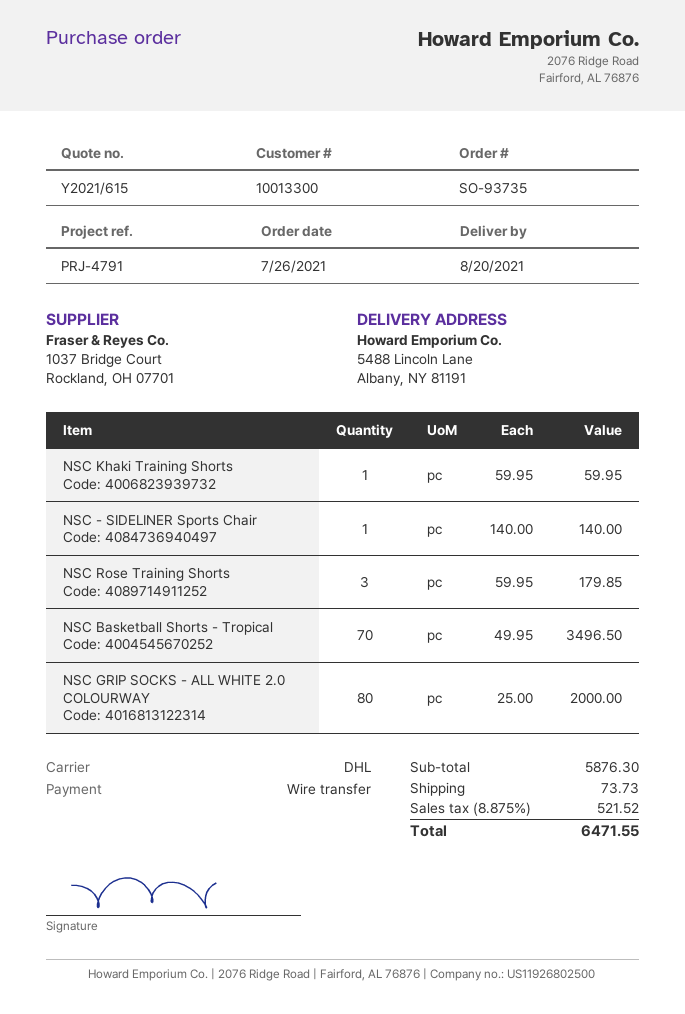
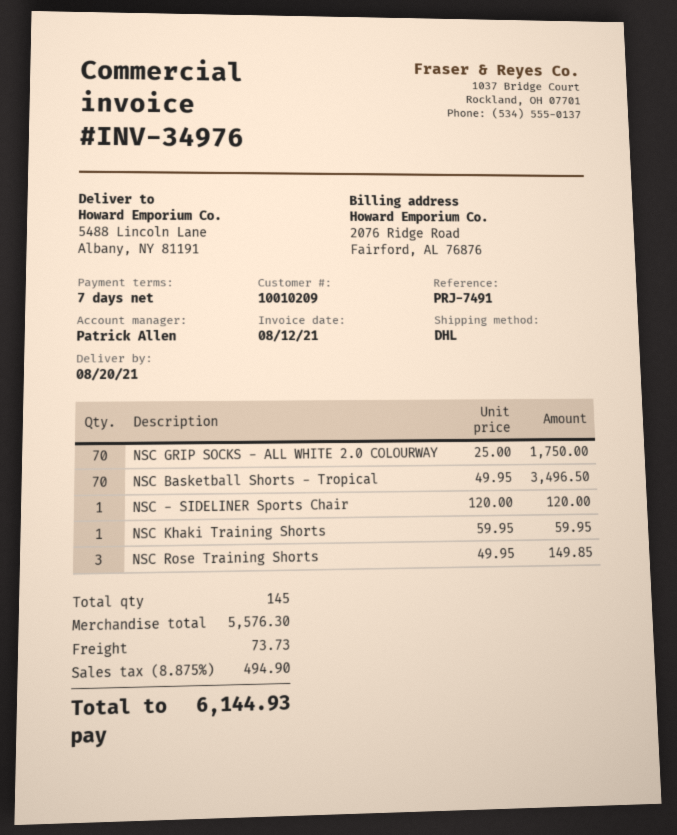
customer number: 10013300 -> 10010209
reference: PRJ-4791 -> PRJ-7491
NSC - SIDELINER Sports Chair: 1 x 140.00 = 140.00 -> 1 x 120.00 = 120.00
NSC Rose Training Shorts: 3 x 59.95 = 179.85 -> 3 x 49.95 = 149.85
NSC GRIP SOCKS - ALL WHITE 2.0 COLOURWAY: 80 x 25.00 = 2000.00 -> 70 x 25.00 = 1750.00
subtotal: 5876.30 -> 5576.30
tax: 8.875% = 521.52 -> 8.875% = 494.90
total: 6471.55 -> 6144.93

